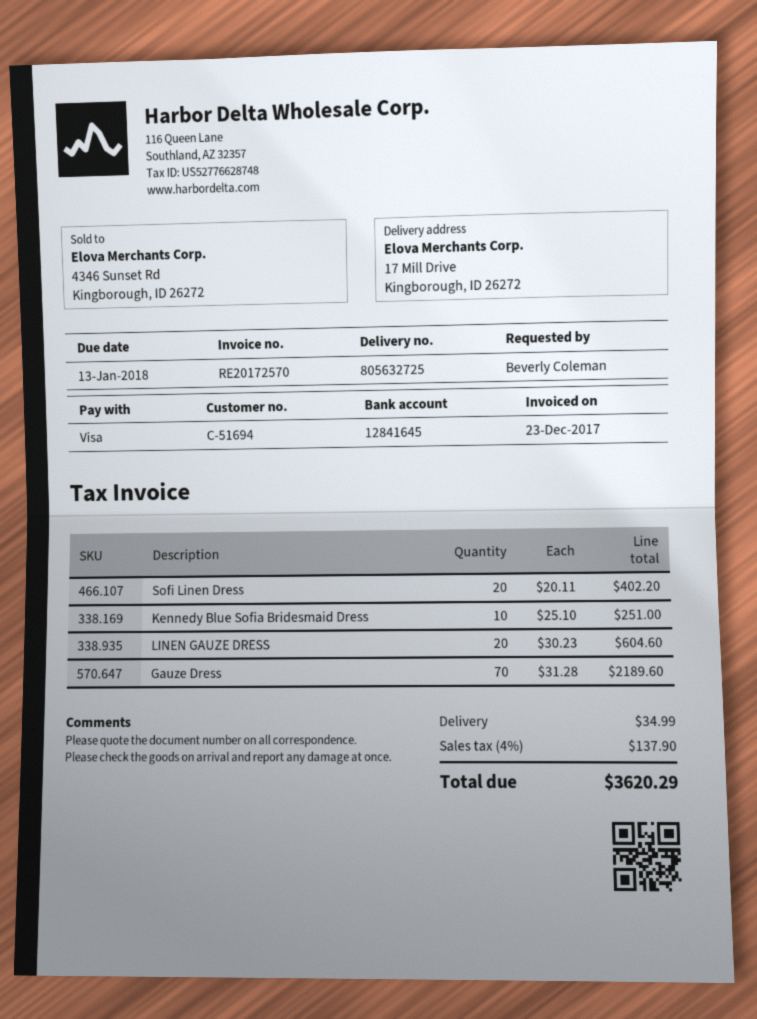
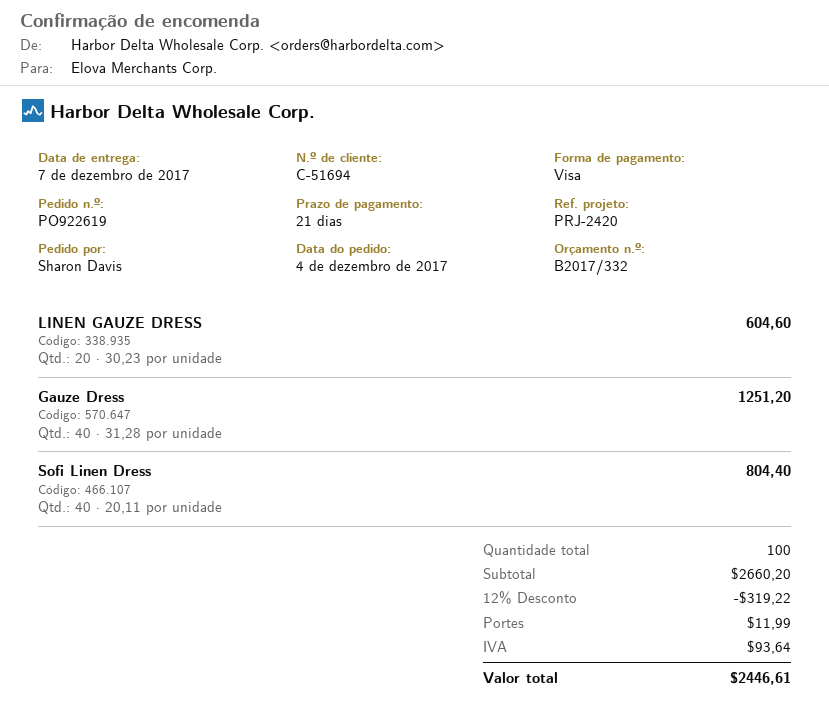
ordered by: Beverly Coleman -> Sharon Davis
Sofi Linen Dress: 20 x 20.11 = 402.20 -> 40 x 20.11 = 804.40
Kennedy Blue Sofia Bridesmaid Dress: 10 x 25.10 = 251.00 -> none
Gauze Dress: 70 x 31.28 = 2189.60 -> 40 x 31.28 = 1251.20
discount: none -> 12% = 319.22
shipping: 34.99 -> 11.99
tax: 137.90 -> 93.64
total: 3620.29 -> 2446.61

